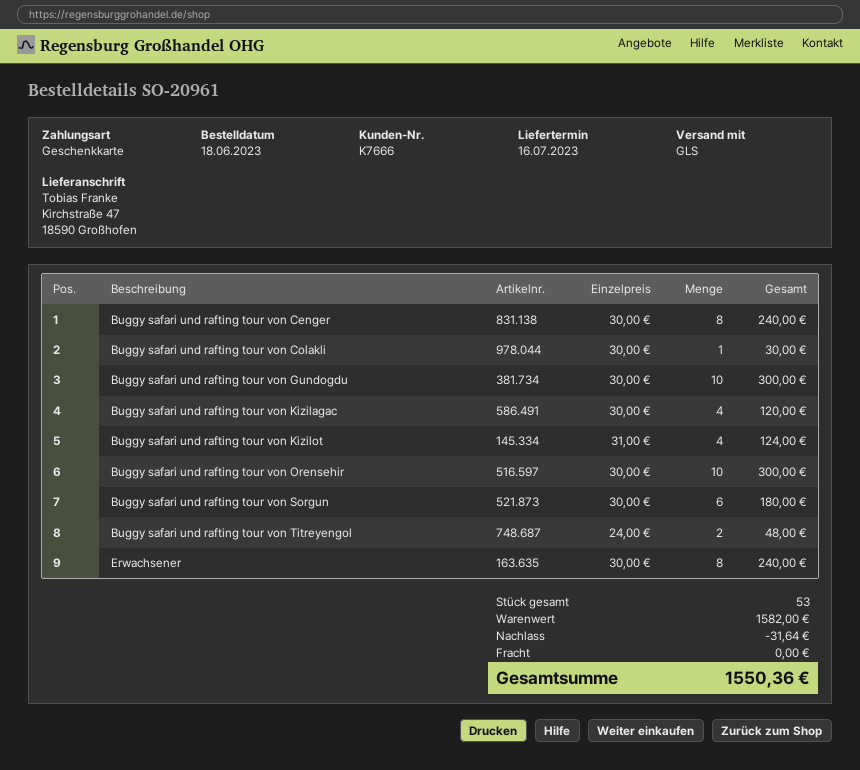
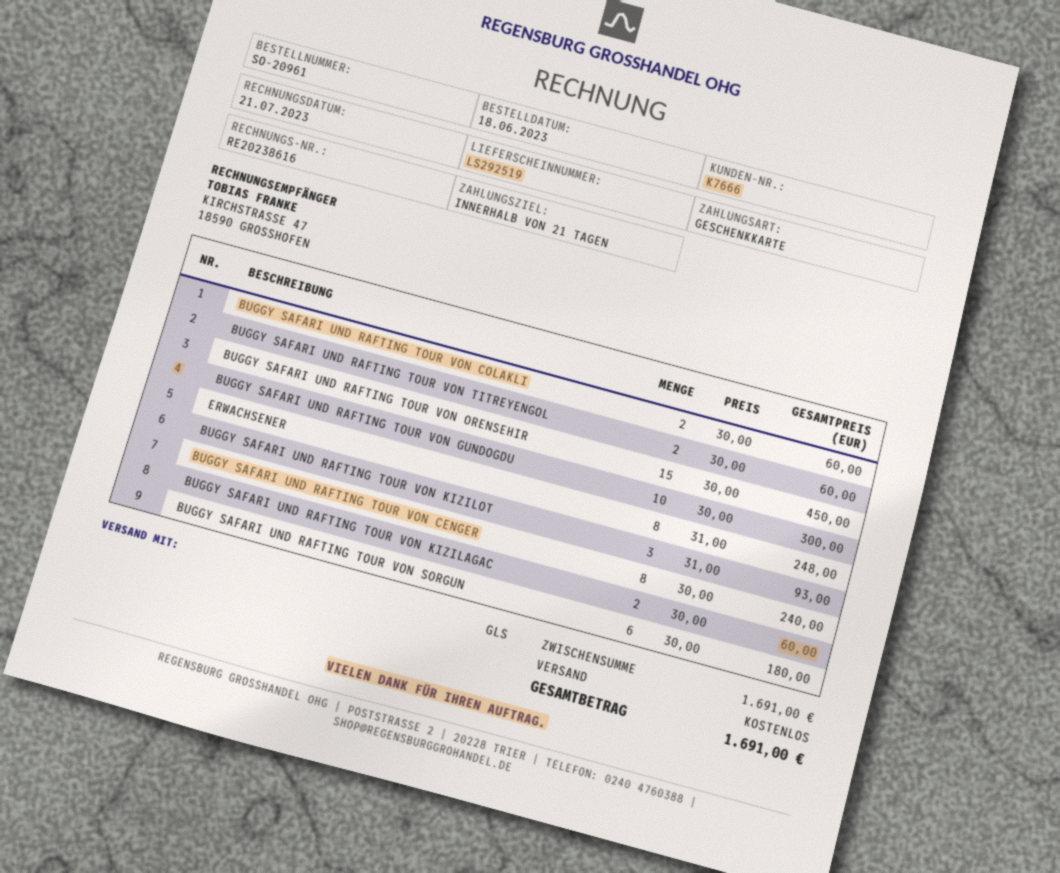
Buggy safari und rafting tour von Colakli: 1 x 30.00 = 30.00 -> 2 x 30.00 = 60.00
Buggy safari und rafting tour von Kizilagac: 4 x 30.00 = 120.00 -> 2 x 30.00 = 60.00
Buggy safari und rafting tour von Kizilot: 4 x 31.00 = 124.00 -> 3 x 31.00 = 93.00
Buggy safari und rafting tour von Orensehir: 10 x 30.00 = 300.00 -> 15 x 30.00 = 450.00
Buggy safari und rafting tour von Titreyengol: 2 x 24.00 = 48.00 -> 2 x 30.00 = 60.00
Erwachsener: 8 x 30.00 = 240.00 -> 8 x 31.00 = 248.00
subtotal: 1582.00 -> 1691.00
discount: 31.64 -> none
total: 1550.36 -> 1691.00

